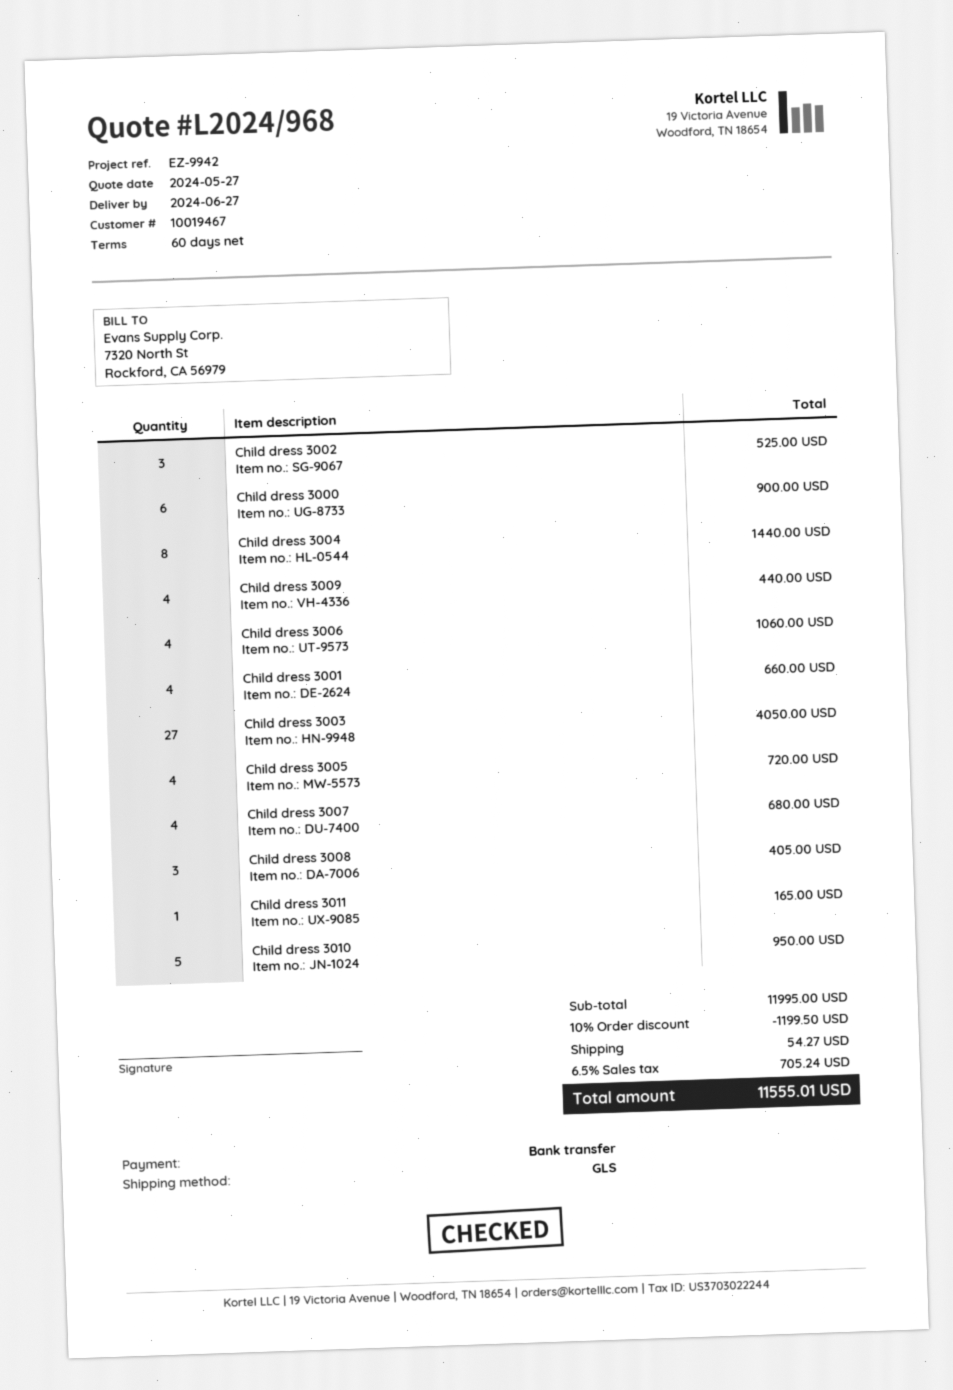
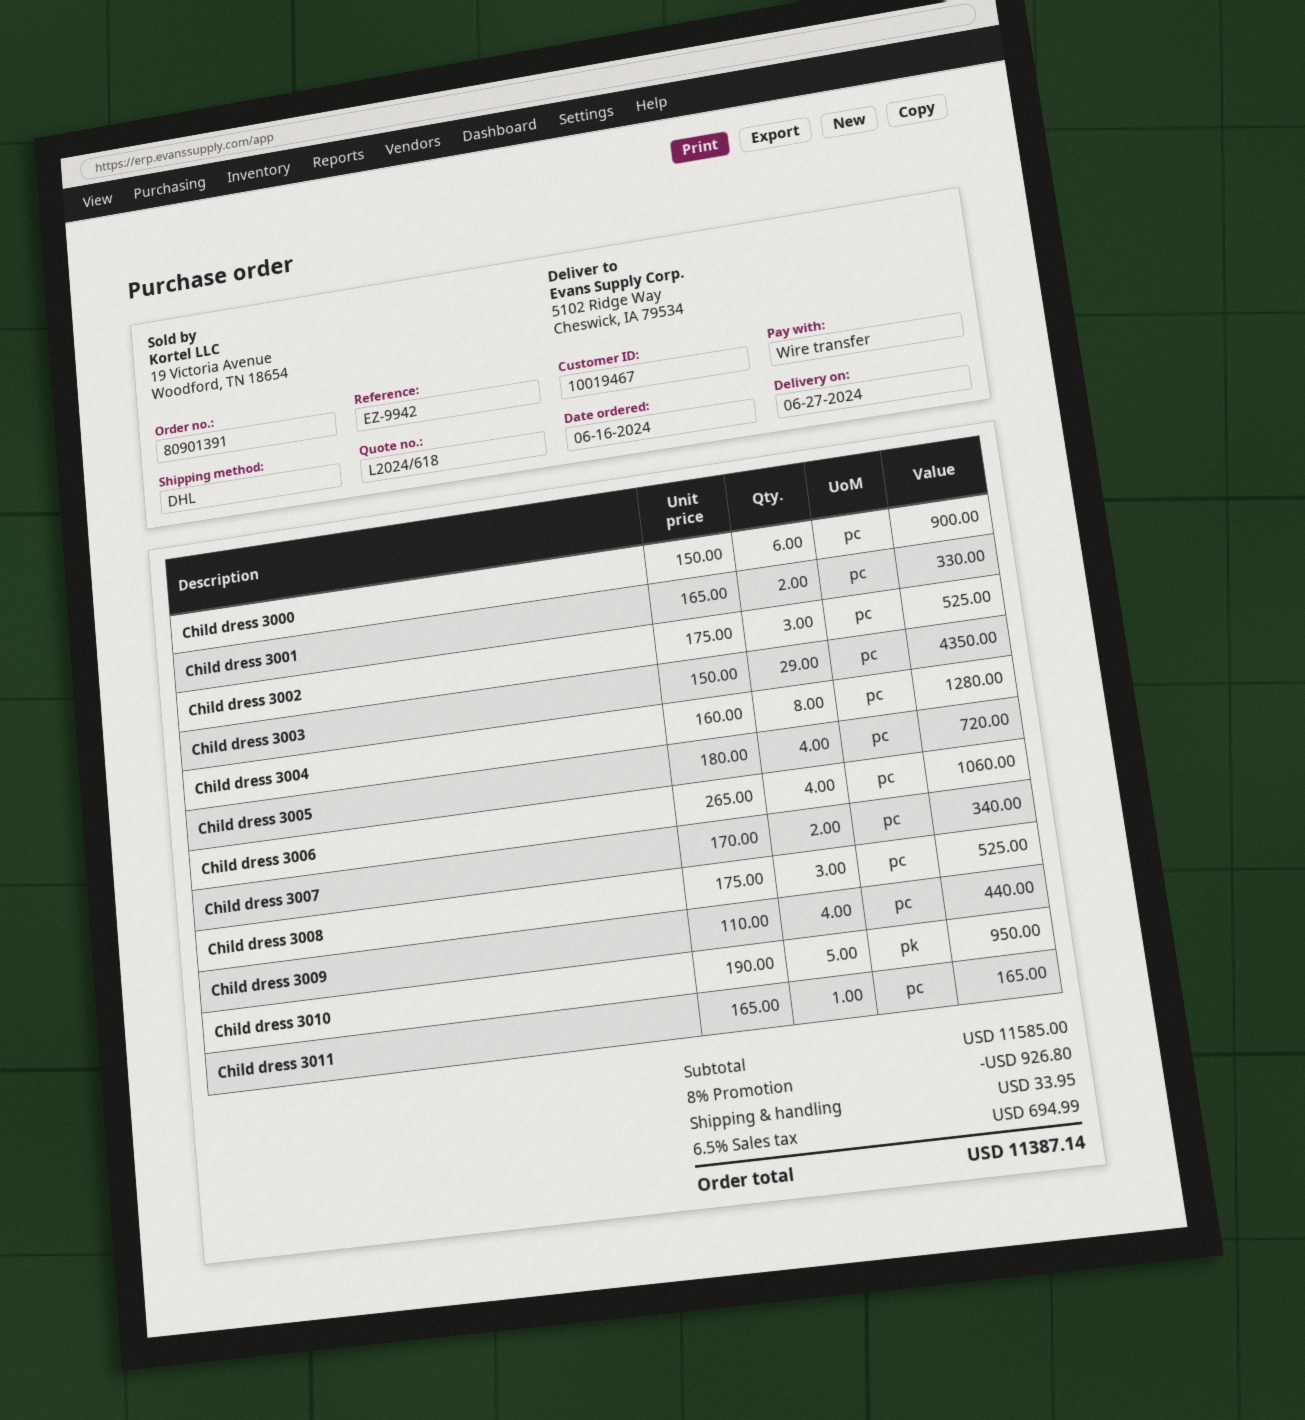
quote number: L2024/968 -> L2024/618
shipping method: GLS -> DHL
Child dress 3004: 8 for 1440.00 -> 8 for 1280.00
Child dress 3001: 4 for 660.00 -> 2 for 330.00
Child dress 3003: 27 for 4050.00 -> 29 for 4350.00
Child dress 3007: 4 for 680.00 -> 2 for 340.00
Child dress 3008: 3 for 405.00 -> 3 for 525.00
subtotal: 11995.00 -> 11585.00
discount: 10% = 1199.50 -> 8% = 926.80
shipping: 54.27 -> 33.95
tax: 6.5% = 705.24 -> 6.5% = 694.99
total: 11555.01 -> 11387.14

